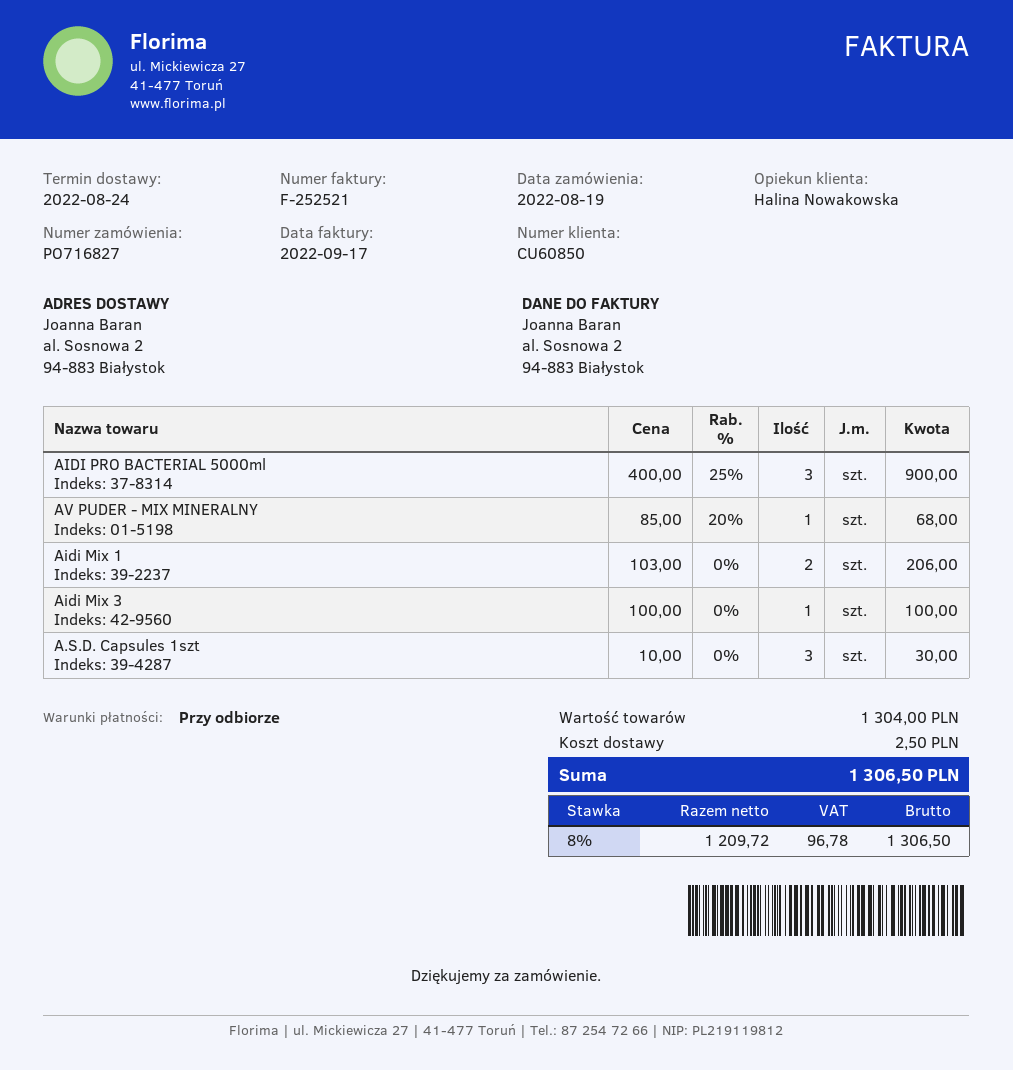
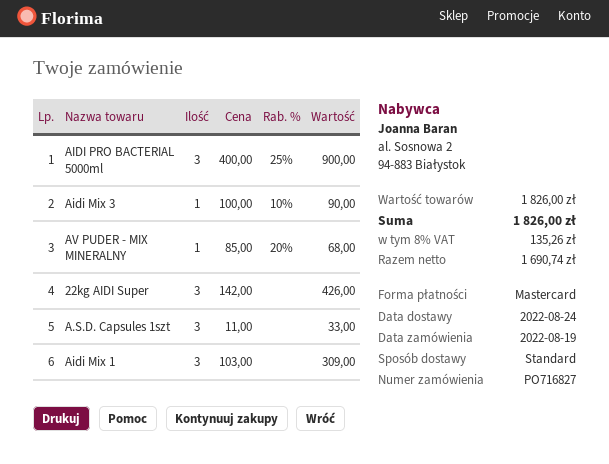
Aidi Mix 1: 2 x 103.00 = 206.00 -> 3 x 103.00 = 309.00
Aidi Mix 3: 1 x 100.00 = 100.00 -> 1 x 100.00 - 10% = 90.00
A.S.D. Capsules 1szt: 3 x 10.00 = 30.00 -> 3 x 11.00 = 33.00
22kg AIDI Super: none -> 3 x 142.00 = 426.00
subtotal: 1304.00 -> 1826.00
shipping: 2.50 -> none
net: 1209.72 -> 1690.74
tax: 8% = 96.78 -> 8% = 135.26
total: 1306.50 -> 1826.00

